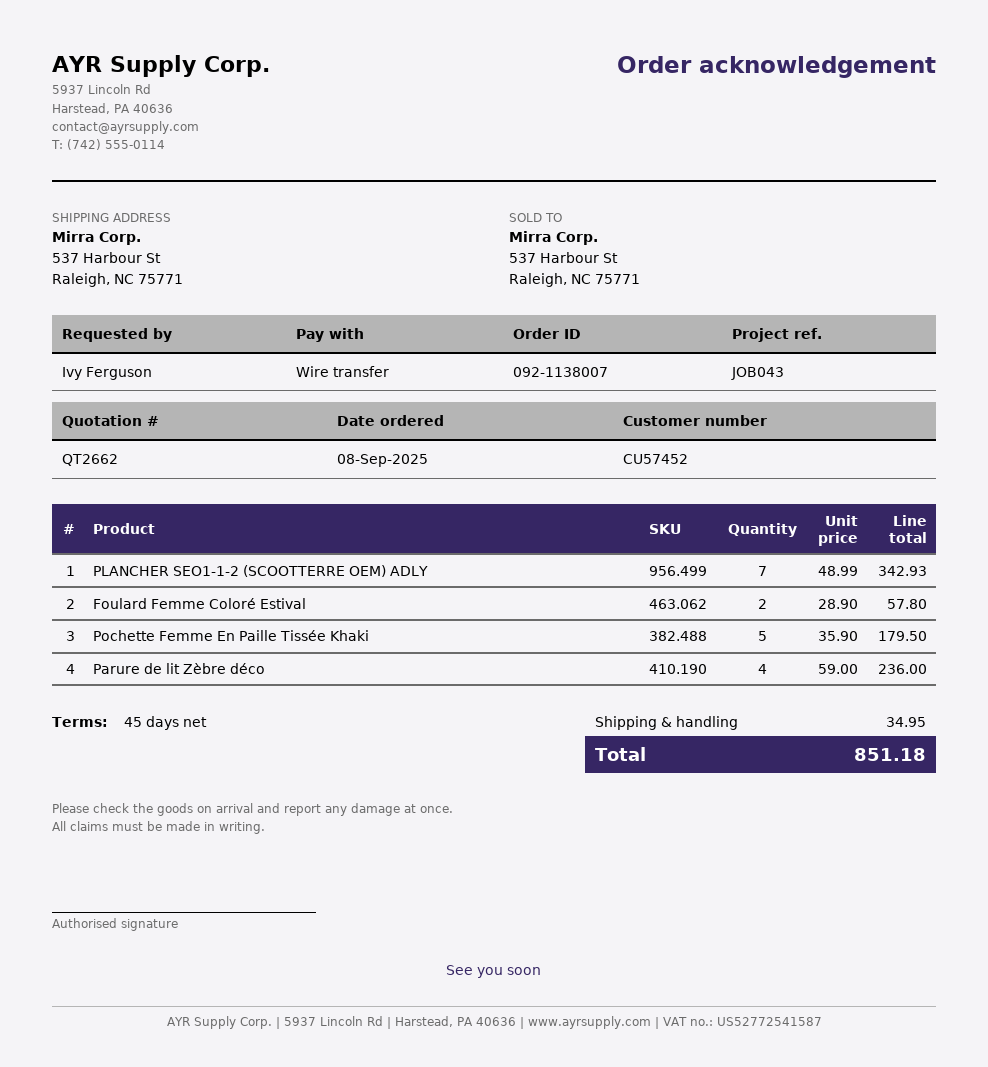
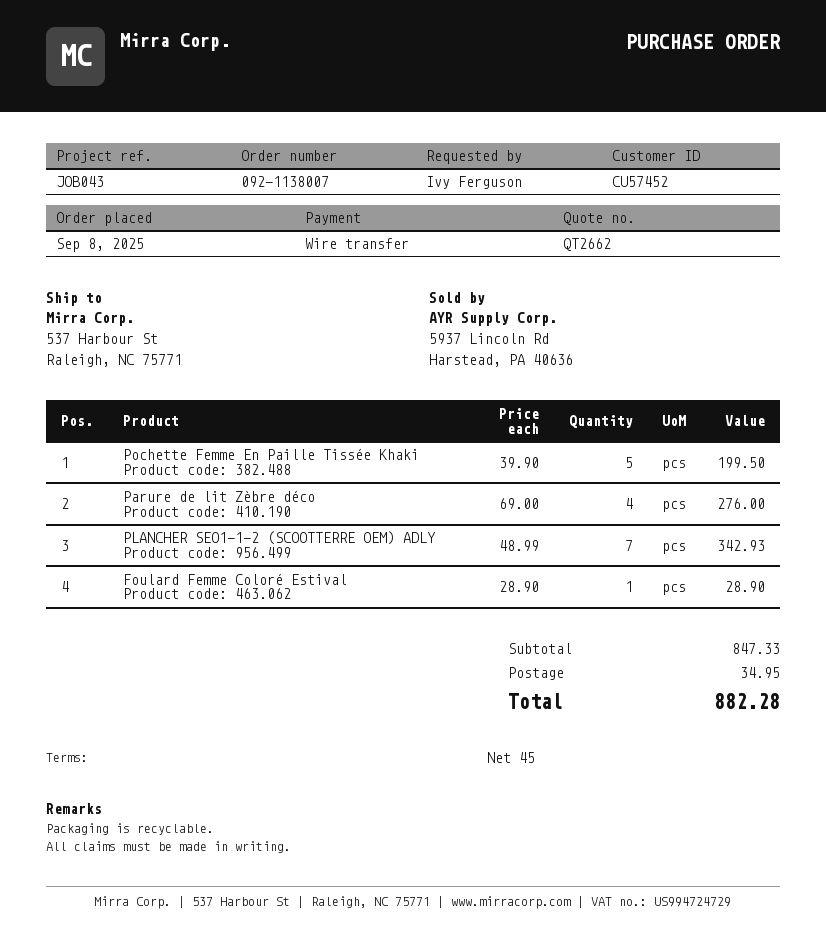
Foulard Femme Coloré Estival: 2 x 28.90 = 57.80 -> 1 x 28.90 = 28.90
Pochette Femme En Paille Tissée Khaki: 5 x 35.90 = 179.50 -> 5 x 39.90 = 199.50
Parure de lit Zèbre déco: 4 x 59.00 = 236.00 -> 4 x 69.00 = 276.00
total: 851.18 -> 882.28

